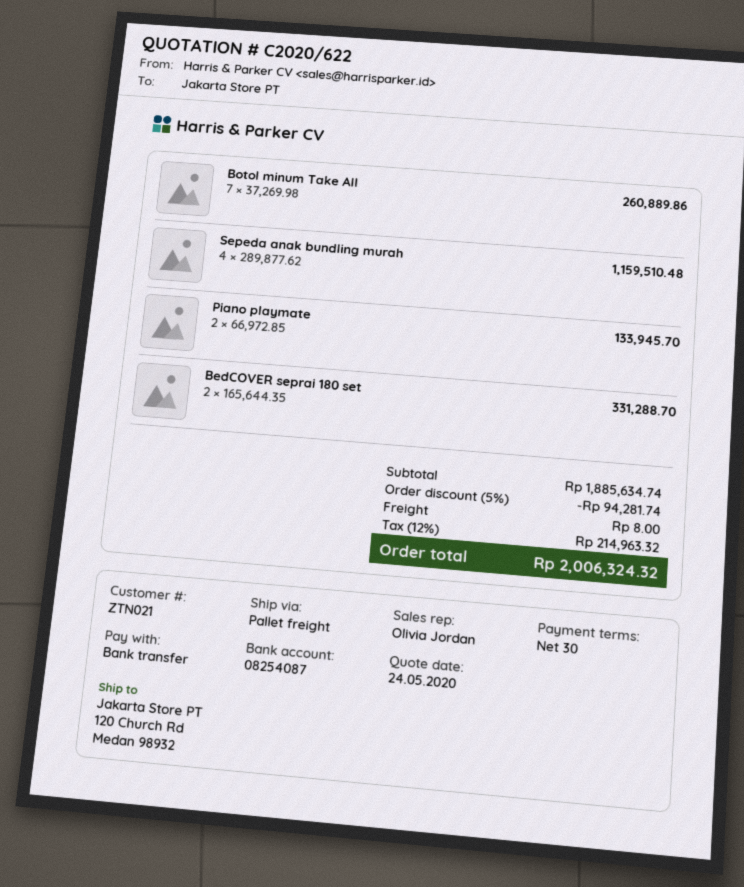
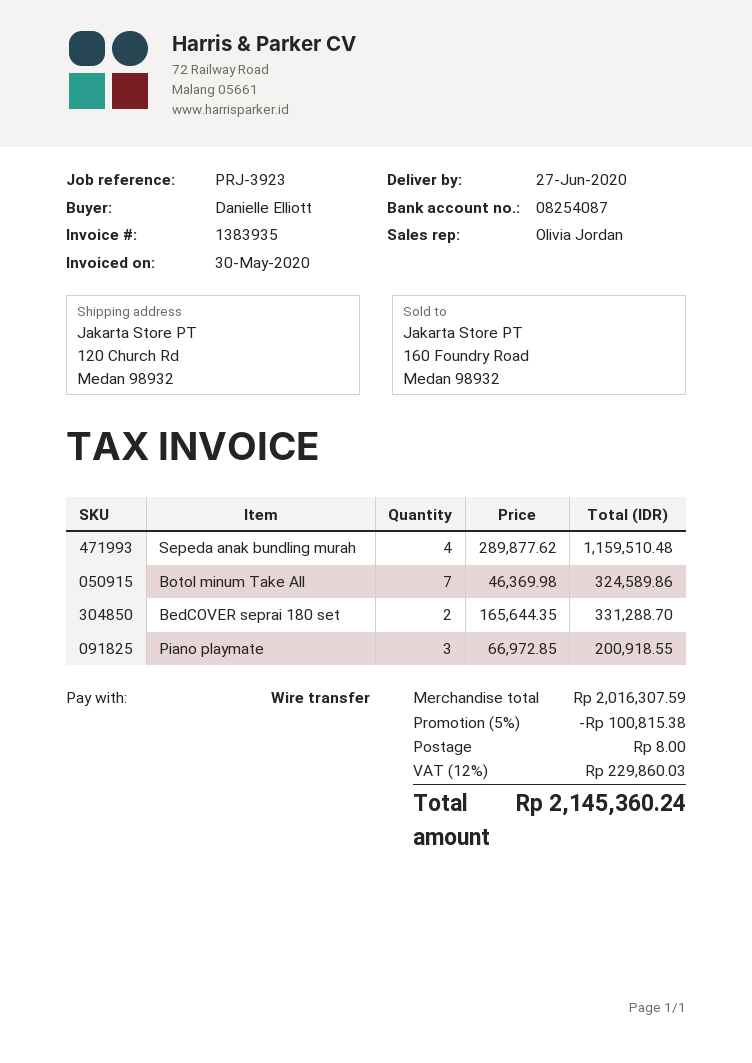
Botol minum Take All: 7 x 37269.98 = 260889.86 -> 7 x 46369.98 = 324589.86
Piano playmate: 2 x 66972.85 = 133945.70 -> 3 x 66972.85 = 200918.55
subtotal: 1885634.74 -> 2016307.59
discount: 5% = 94281.74 -> 5% = 100815.38
tax: 12% = 214963.32 -> 12% = 229860.03
total: 2006324.32 -> 2145360.24

